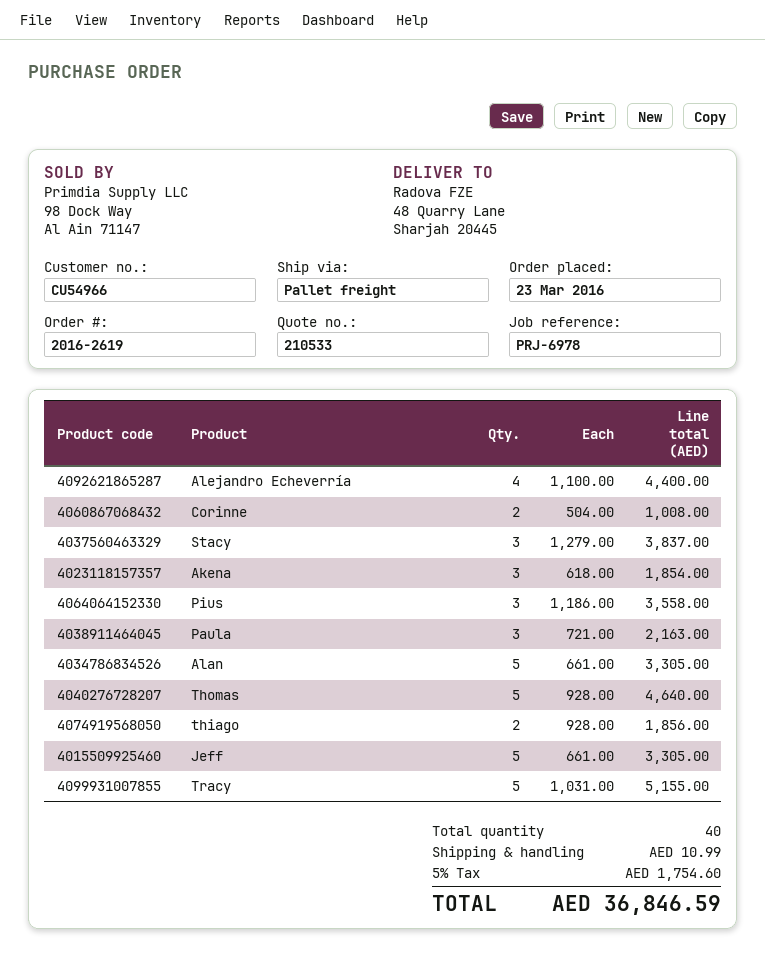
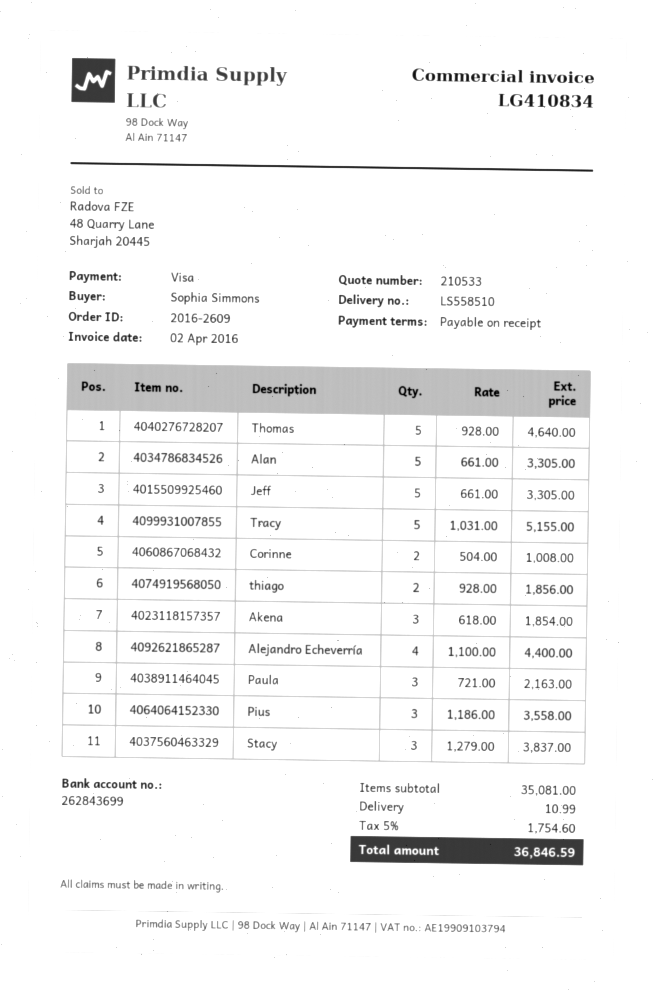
order number: 2016-2619 -> 2016-2609

